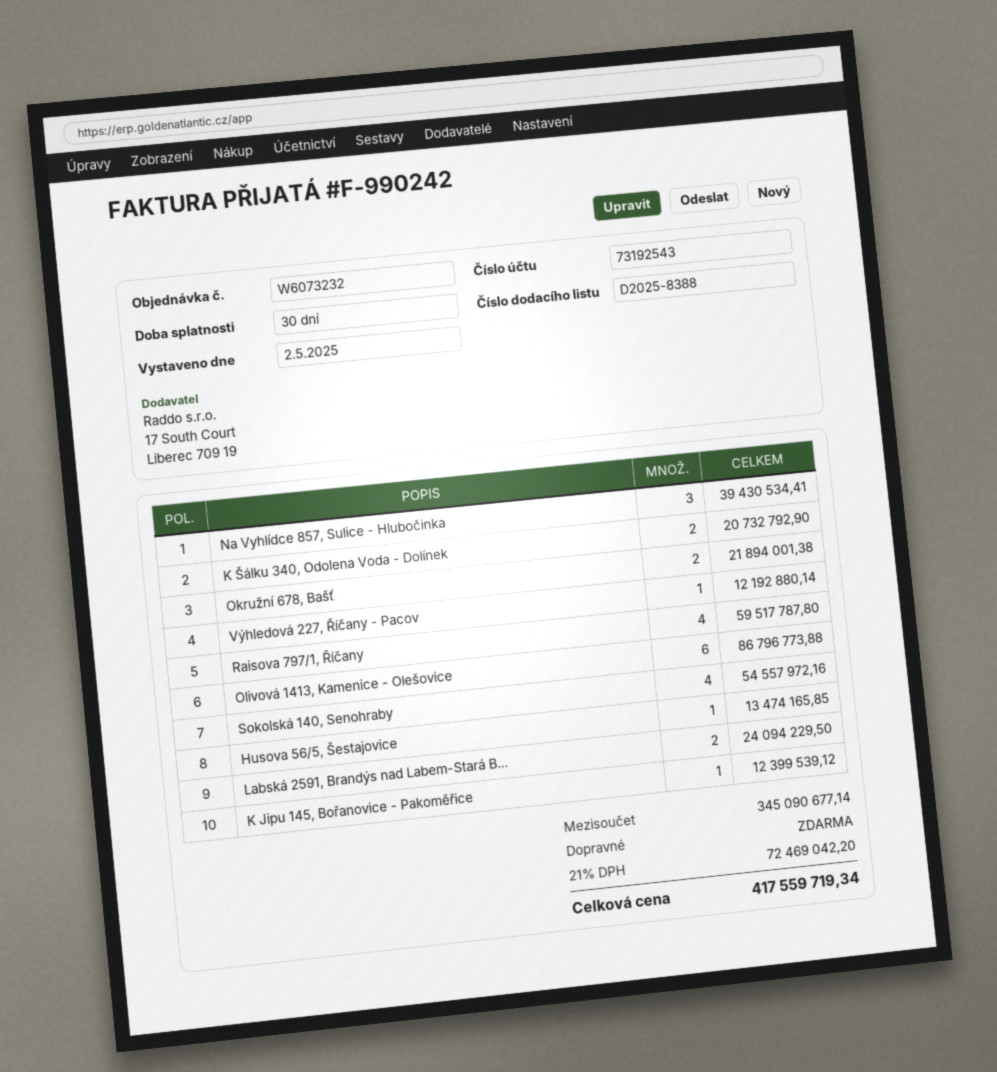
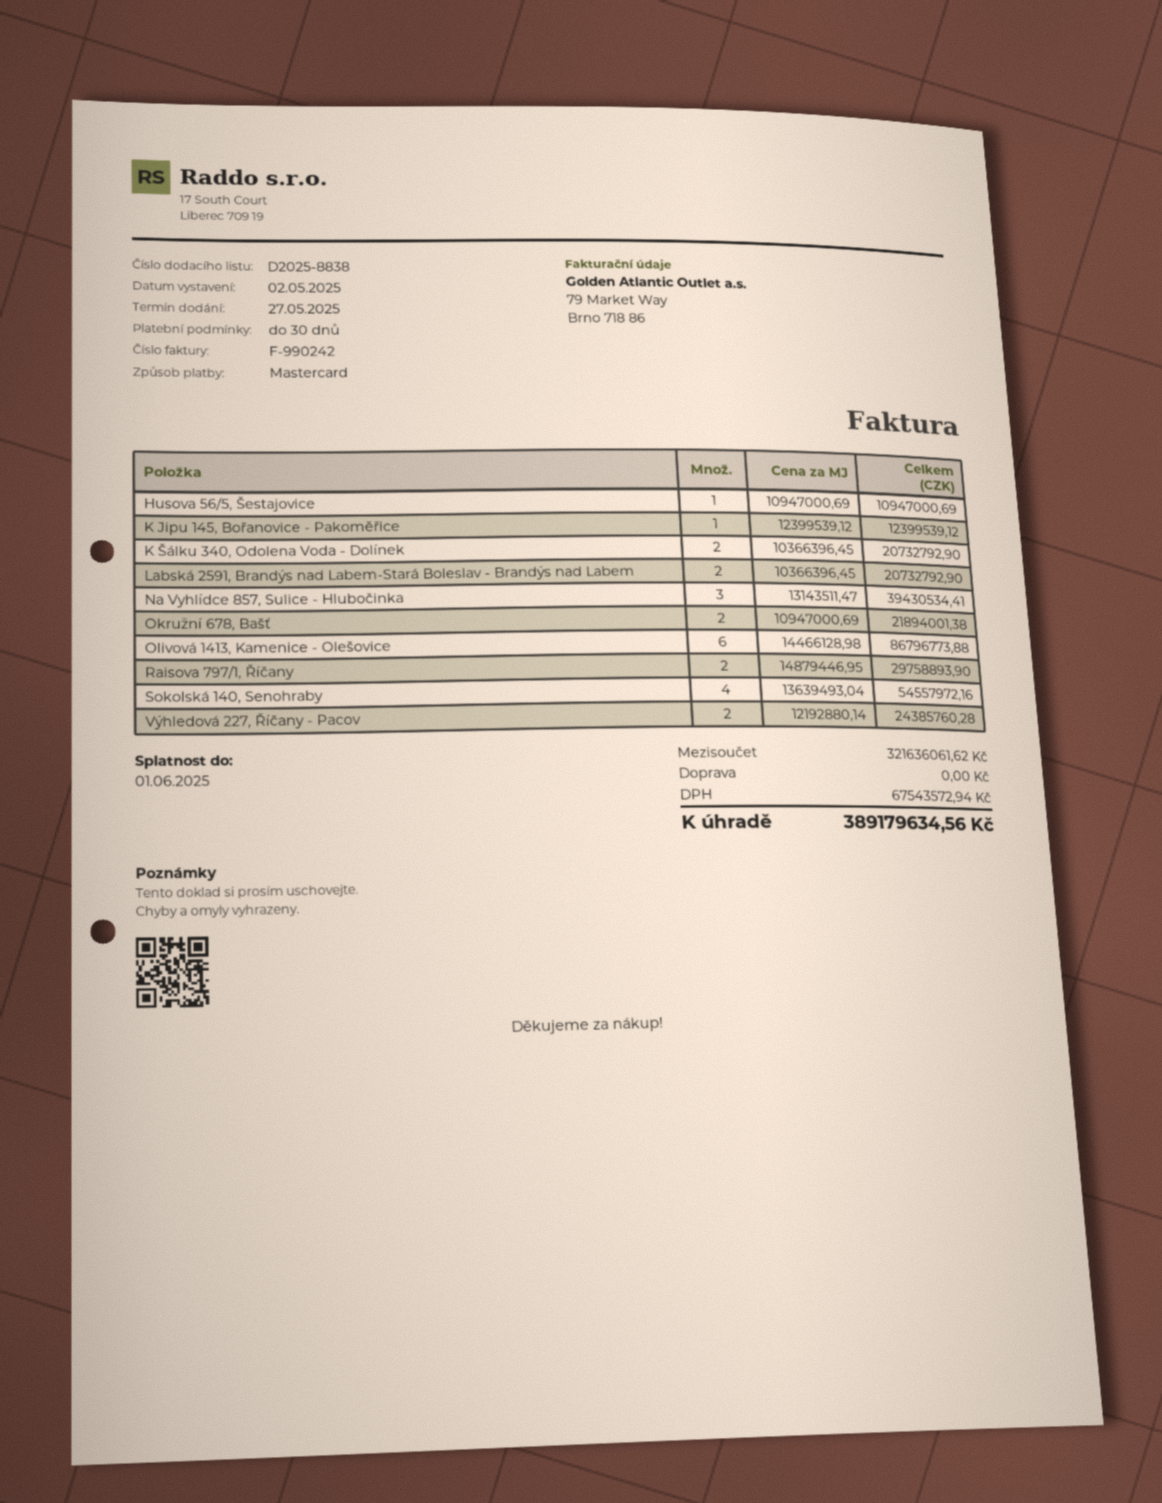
delivery note number: D2025-8388 -> D2025-8838
Výhledová 227, Říčany - Pacov: 1 for 12192880.14 -> 2 for 24385760.28
Raisova 797/1, Říčany: 4 for 59517787.80 -> 2 for 29758893.90
Husova 56/5, Šestajovice: 1 for 13474165.85 -> 1 for 10947000.69
Labská 2591, Brandýs nad Labem-Stará B...: 2 for 24094229.50 -> 2 for 20732792.90
subtotal: 345090677.14 -> 321636061.62
tax: 72469042.20 -> 67543572.94
total: 417559719.34 -> 389179634.56

